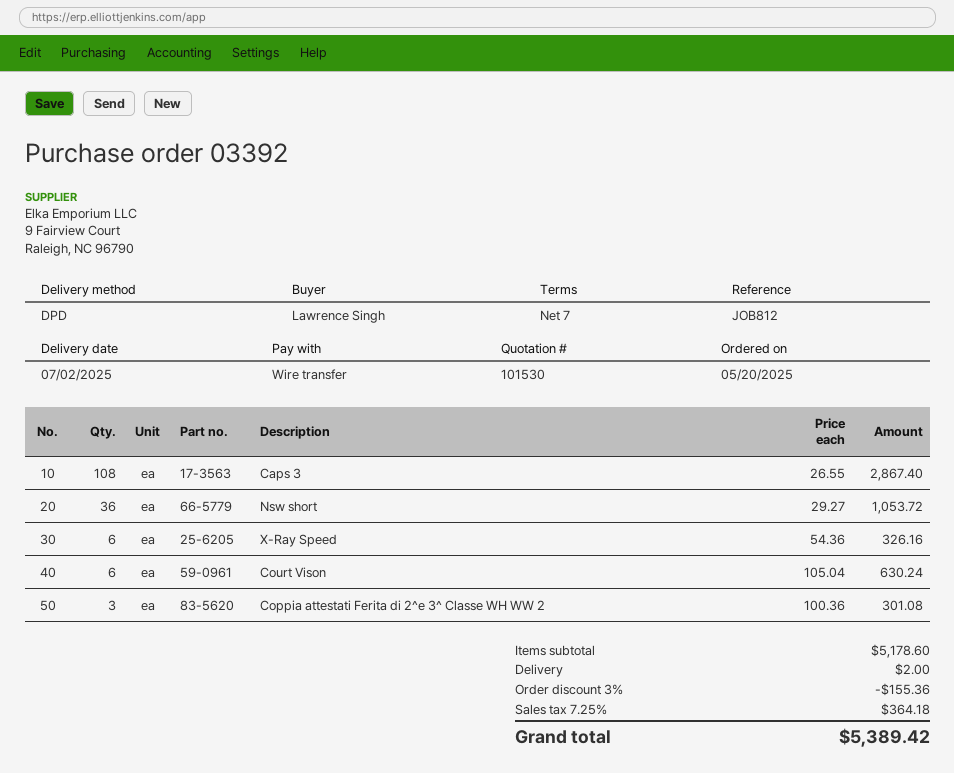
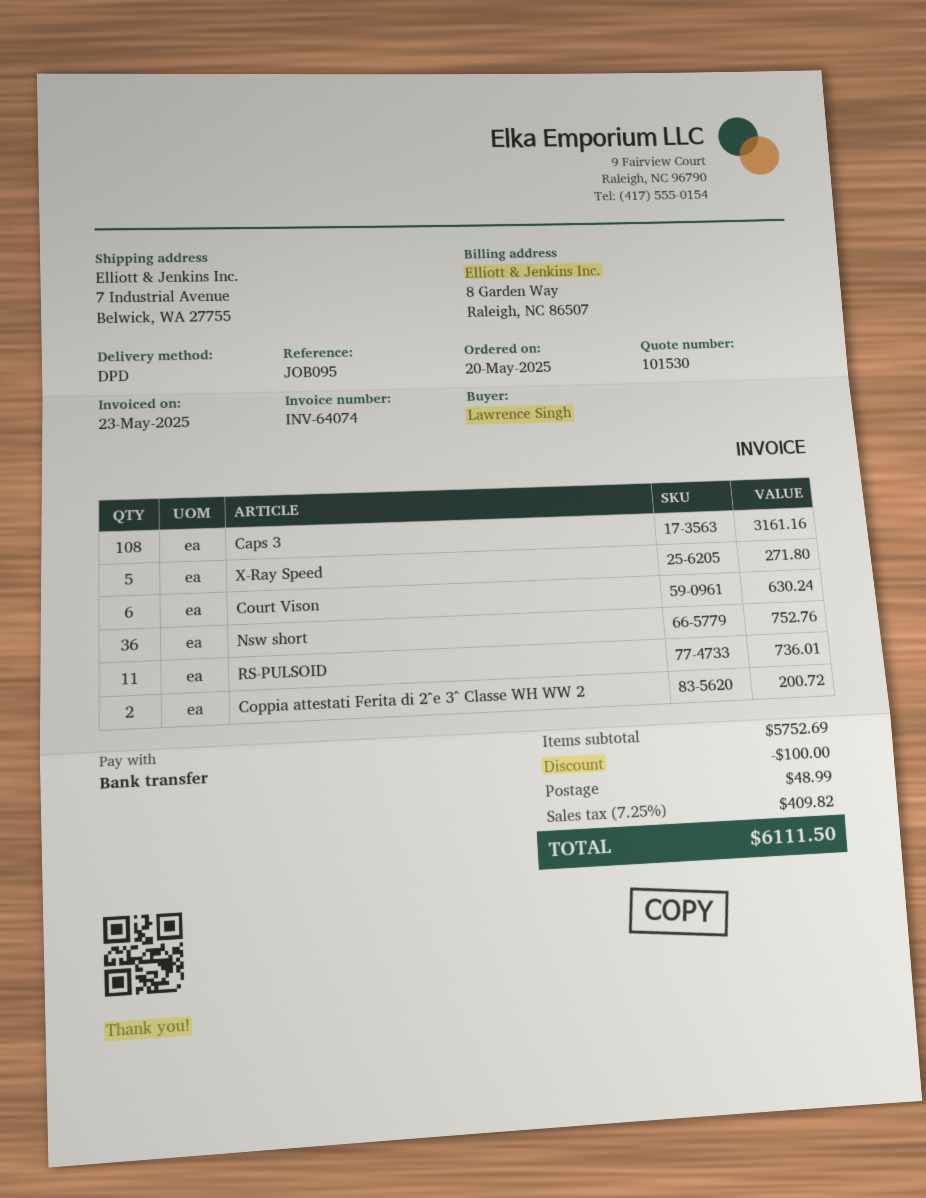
reference: JOB812 -> JOB095
Caps 3: 108 for 2867.40 -> 108 for 3161.16
Nsw short: 36 for 1053.72 -> 36 for 752.76
X-Ray Speed: 6 for 326.16 -> 5 for 271.80
Coppia attestati Ferita di 2^e 3^ Classe WH WW 2: 3 for 301.08 -> 2 for 200.72
RS-PULSOID: none -> 11 for 736.01
subtotal: 5178.60 -> 5752.69
discount: 155.36 -> 100.00
shipping: 2.00 -> 48.99
tax: 7.25% = 364.18 -> 7.25% = 409.82
total: 5389.42 -> 6111.50

